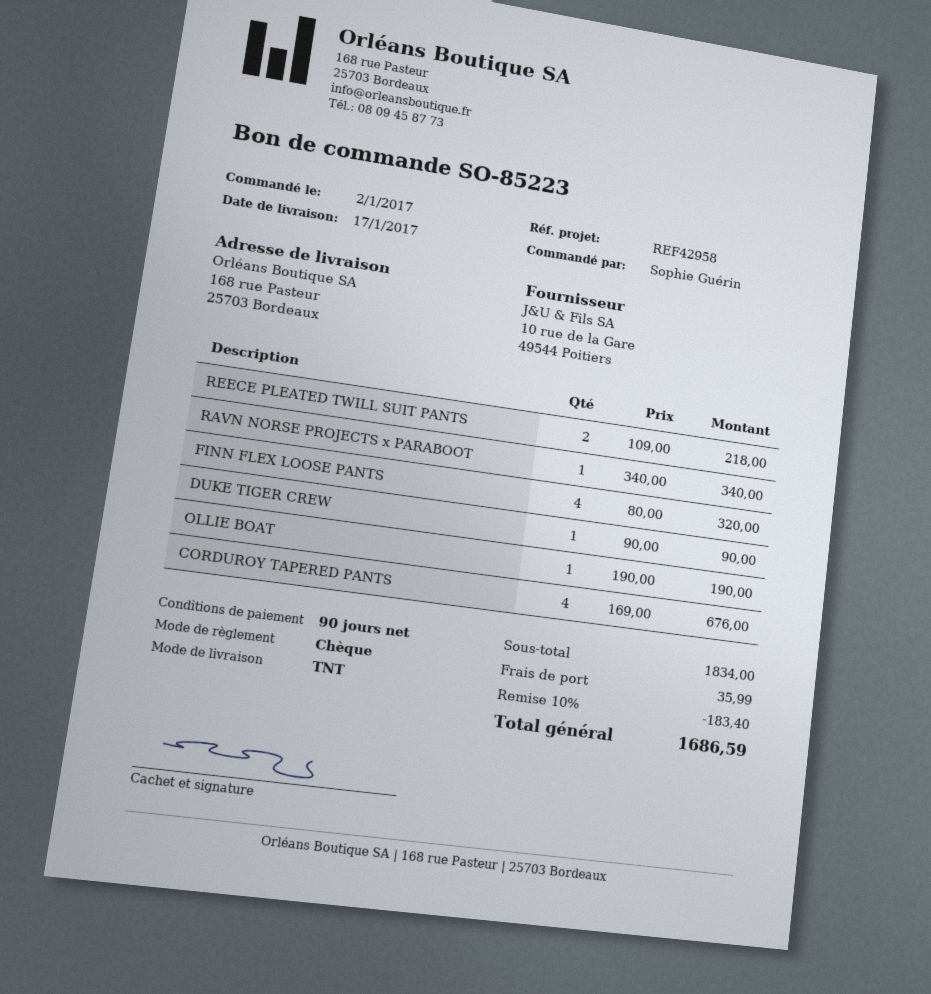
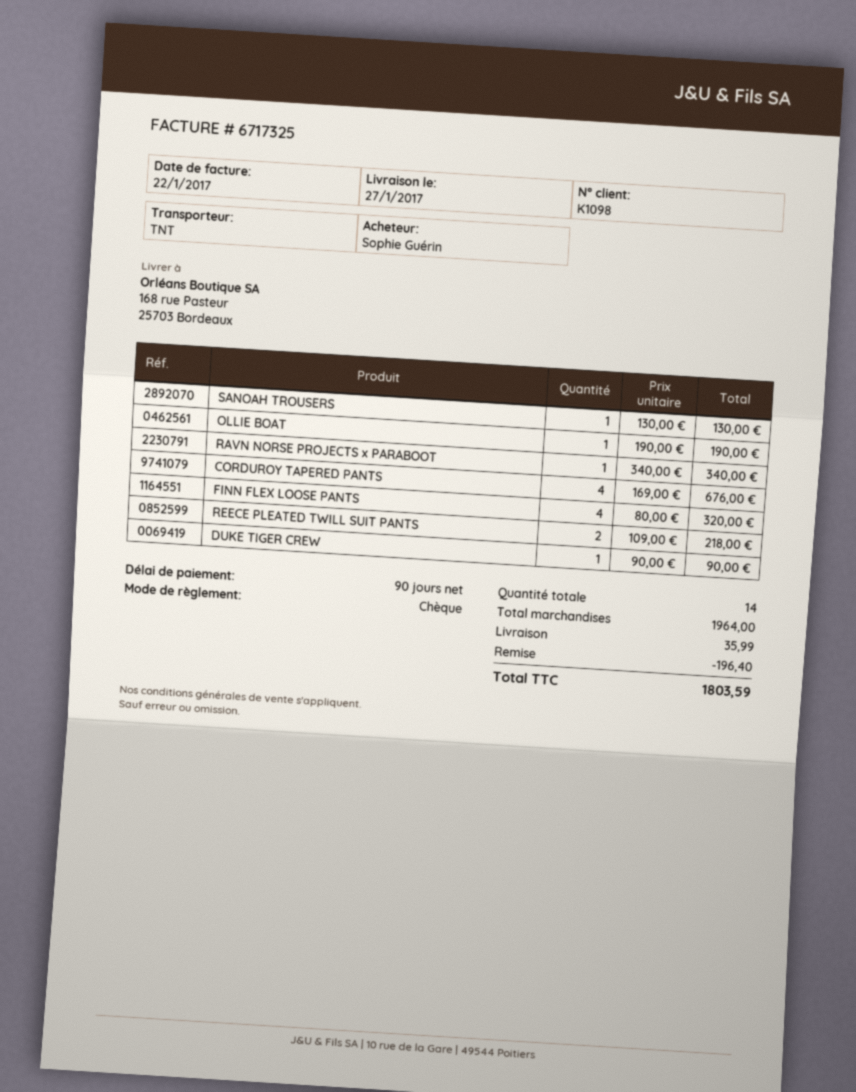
delivery date: 2017-01-17 -> 2017-01-27
SANOAH TROUSERS: none -> 1 x 130.00 = 130.00
subtotal: 1834.00 -> 1964.00
discount: 183.40 -> 196.40
total: 1686.59 -> 1803.59

